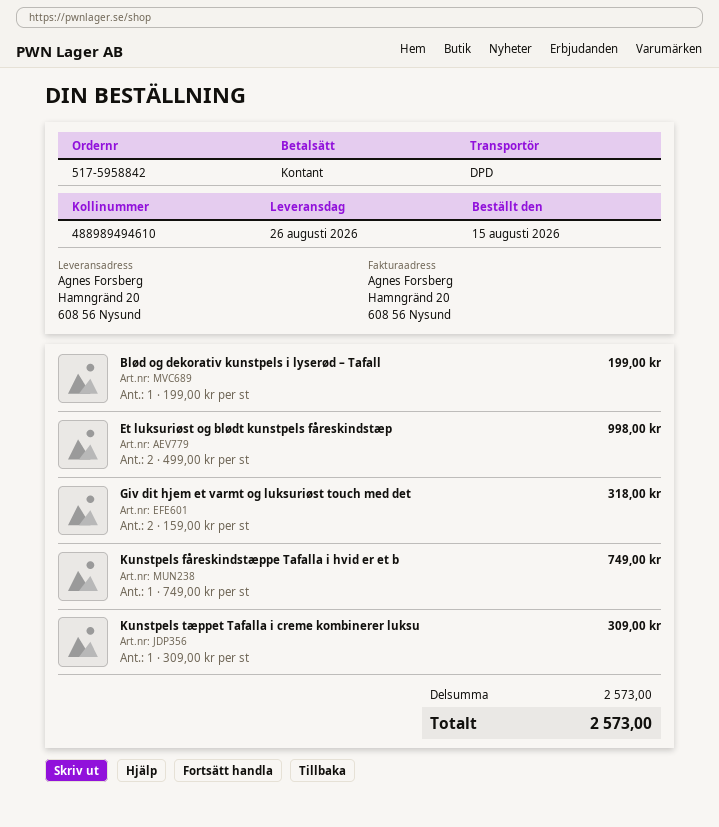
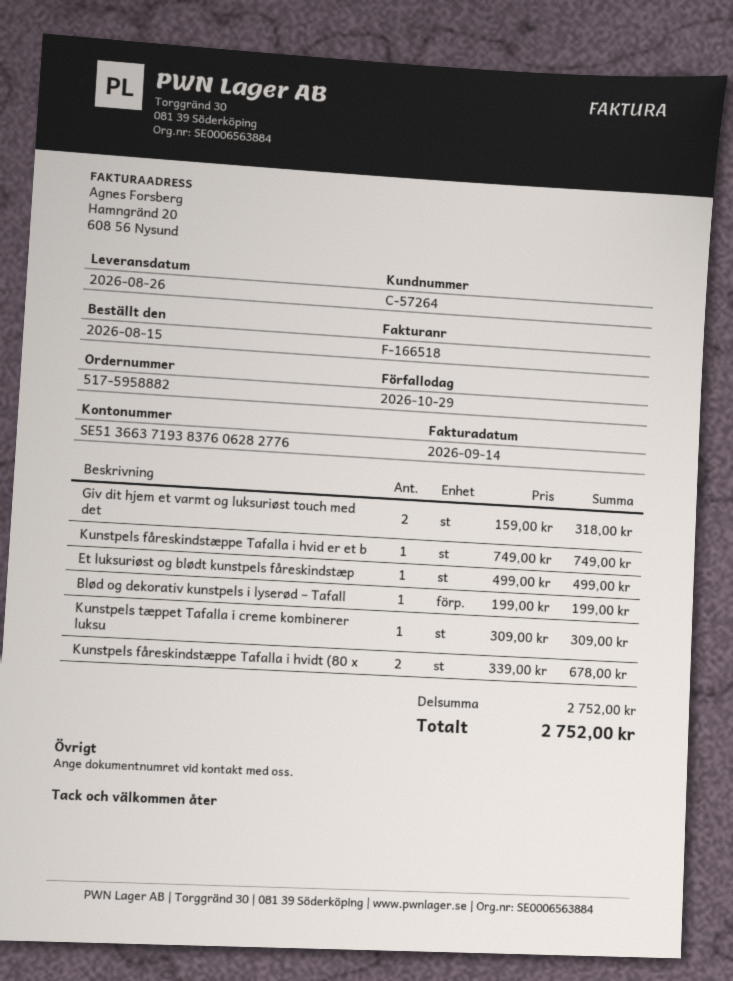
order number: 517-5958842 -> 517-5958882
Et luksuriøst og blødt kunstpels fåreskindstæp: 2 x 499.00 = 998.00 -> 1 x 499.00 = 499.00
Kunstpels fåreskindstæppe Tafalla i hvidt (80 x: none -> 2 x 339.00 = 678.00
subtotal: 2573.00 -> 2752.00
total: 2573.00 -> 2752.00

